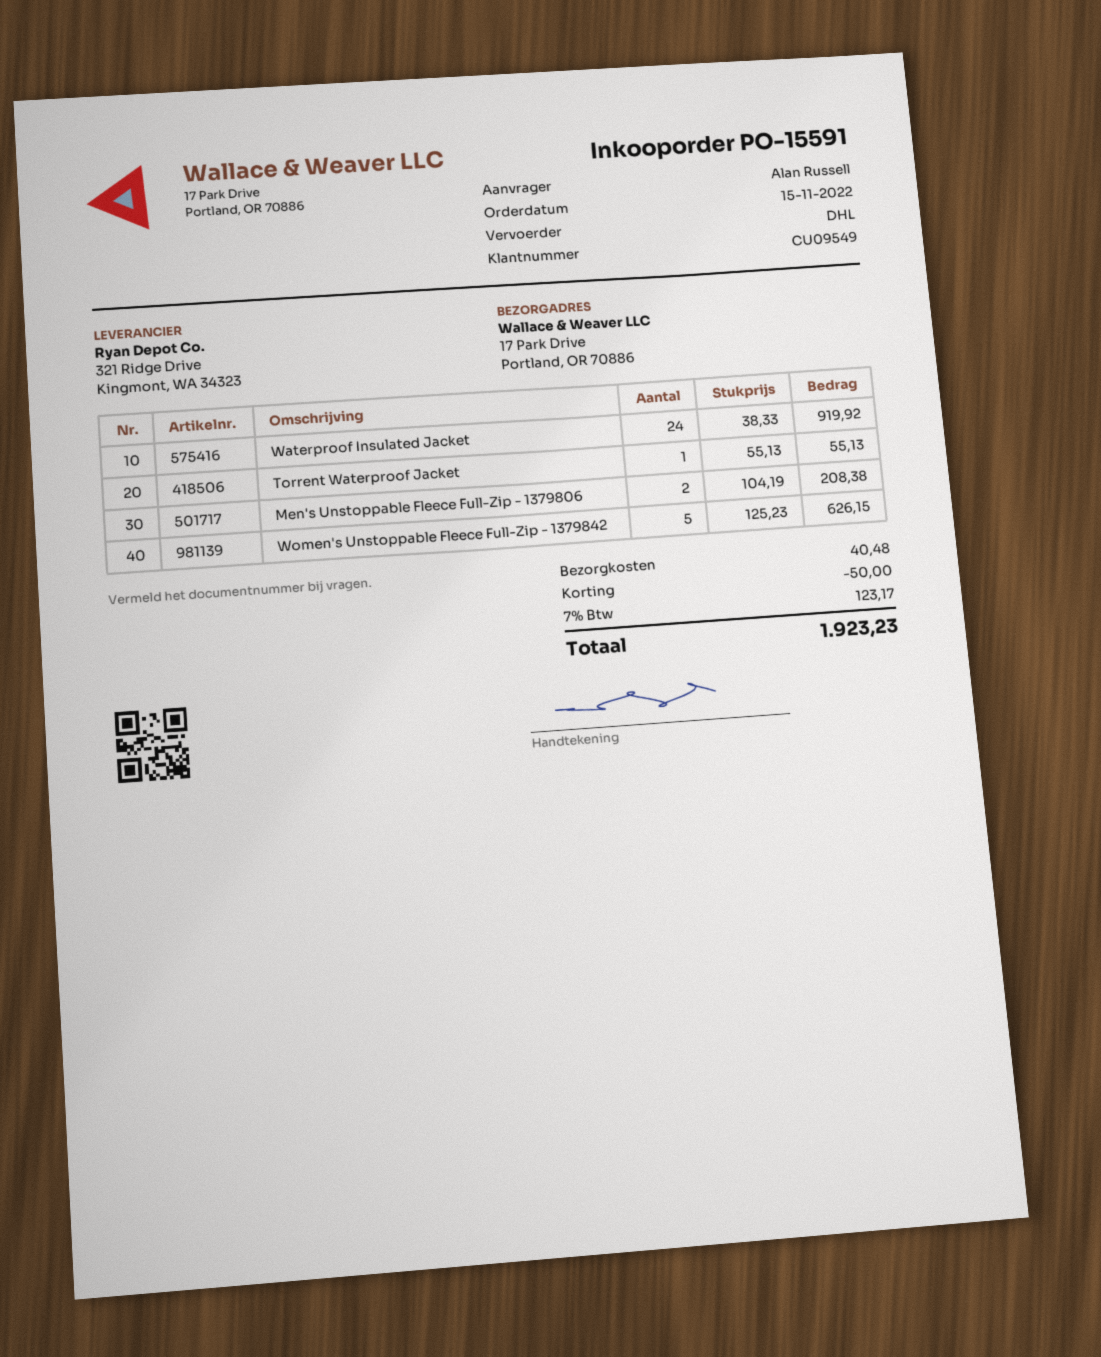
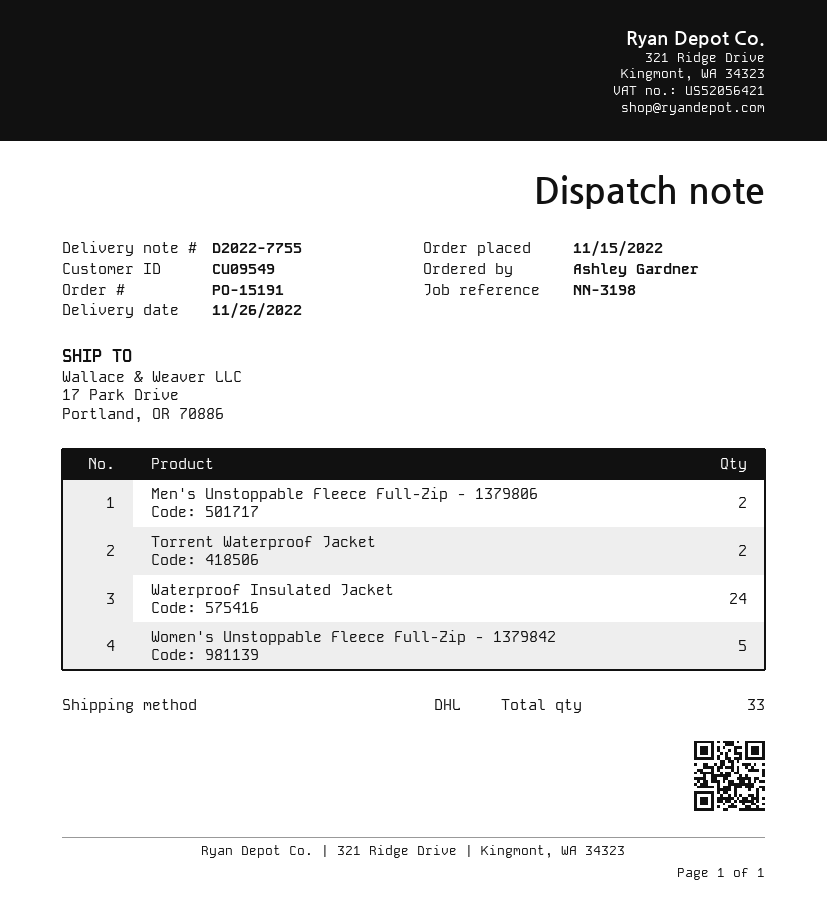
order number: PO-15591 -> PO-15191
ordered by: Alan Russell -> Ashley Gardner
Torrent Waterproof Jacket: 1 -> 2

